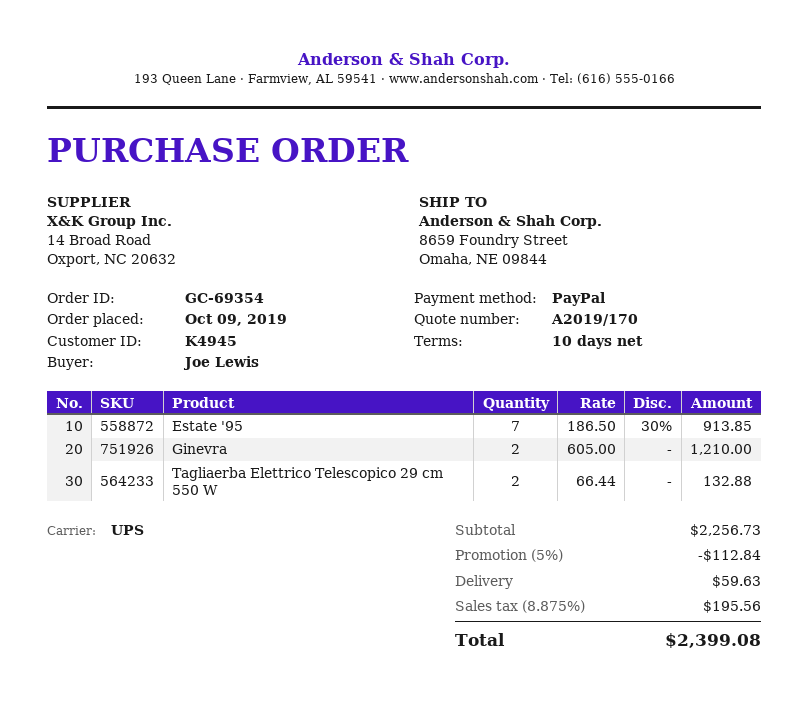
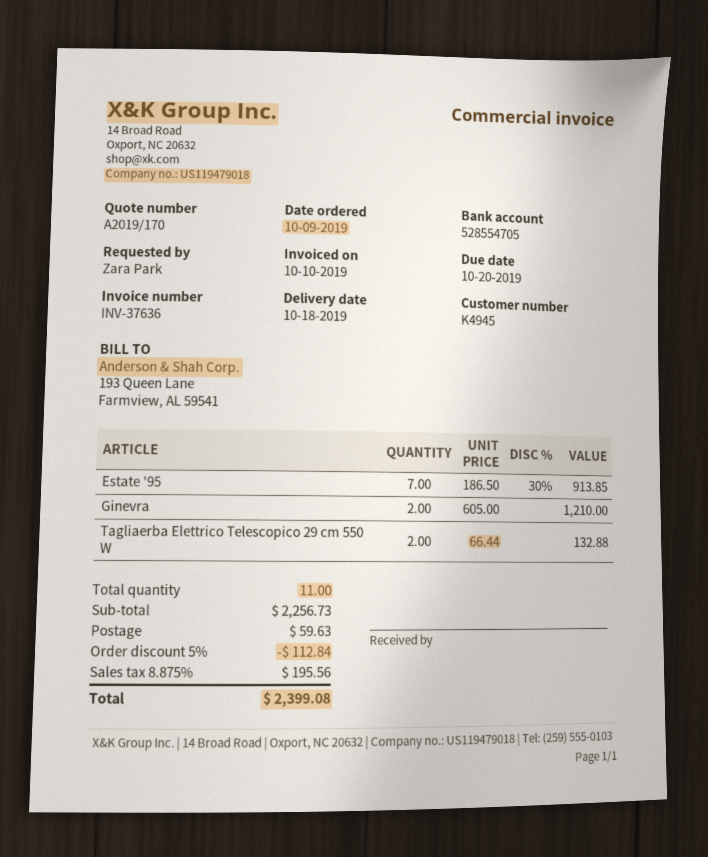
ordered by: Joe Lewis -> Zara Park

